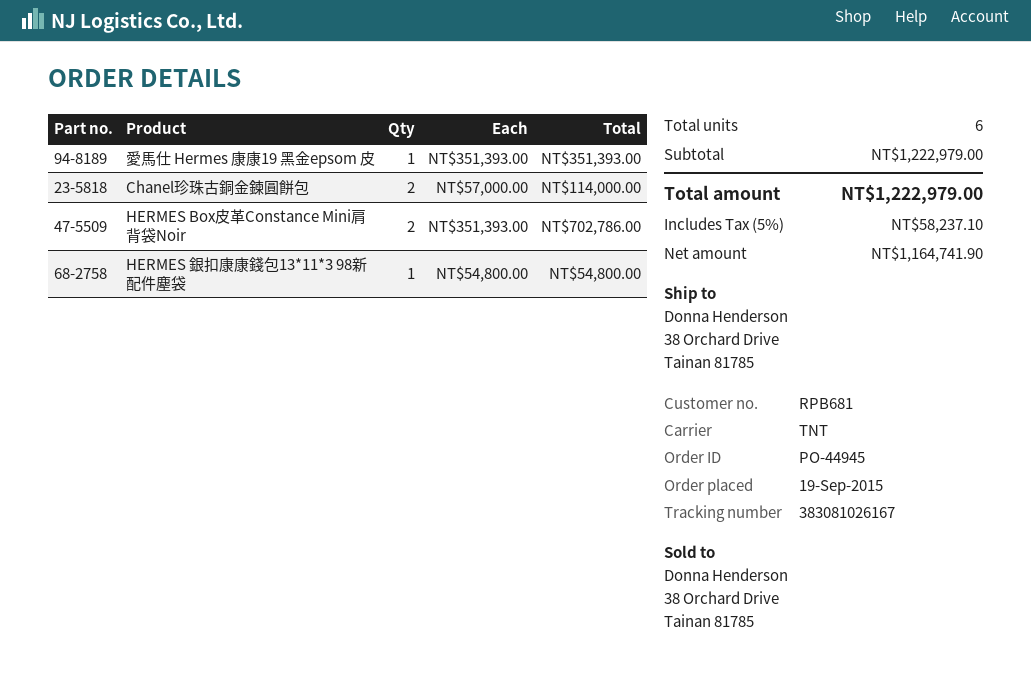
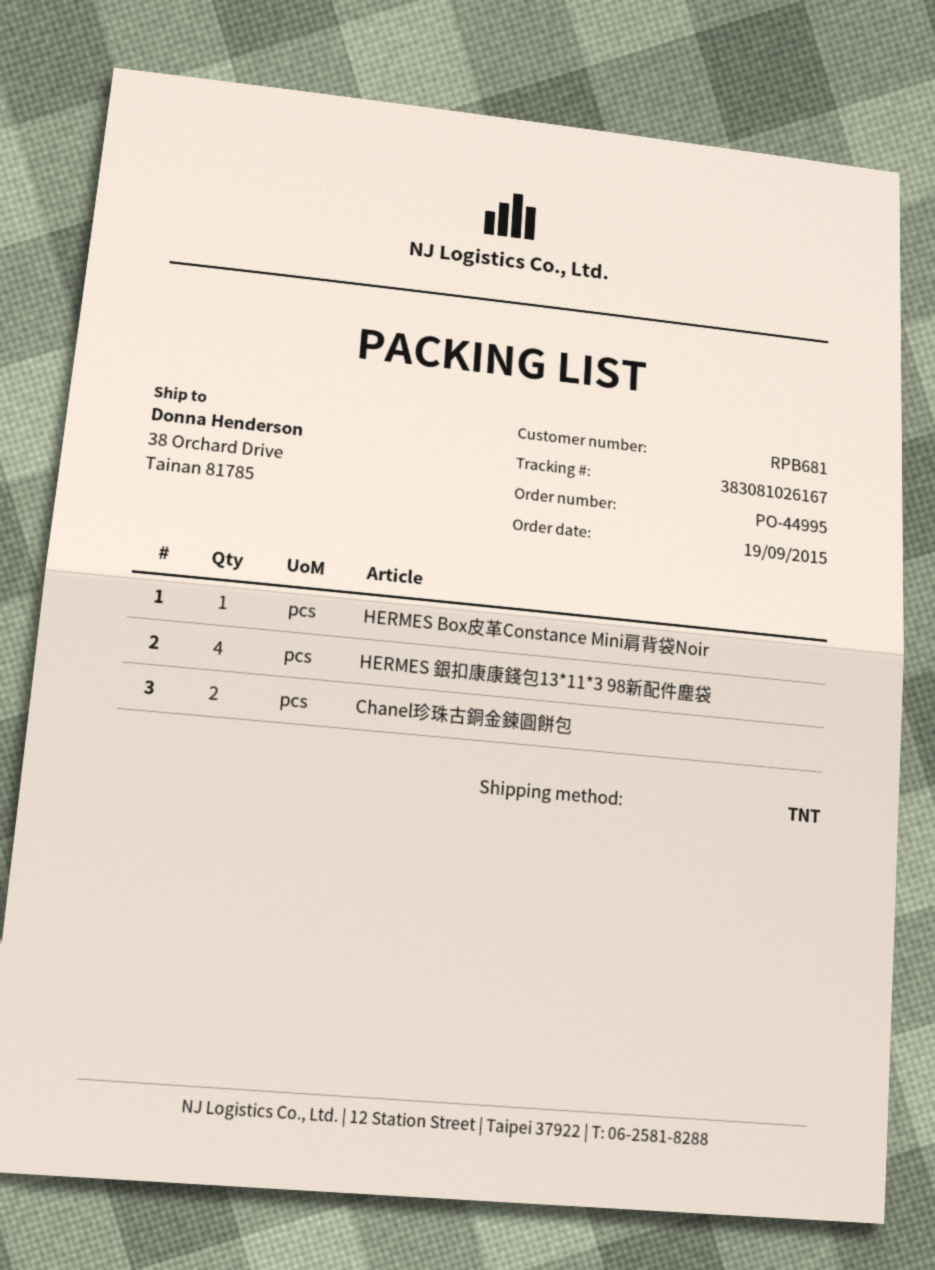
order number: PO-44945 -> PO-44995
愛馬仕 Hermes 康康19 黑金epsom 皮: 1 -> none
HERMES Box皮革Constance Mini肩背袋Noir: 2 -> 1
HERMES 銀扣康康錢包13*11*3 98新配件塵袋: 1 -> 4

